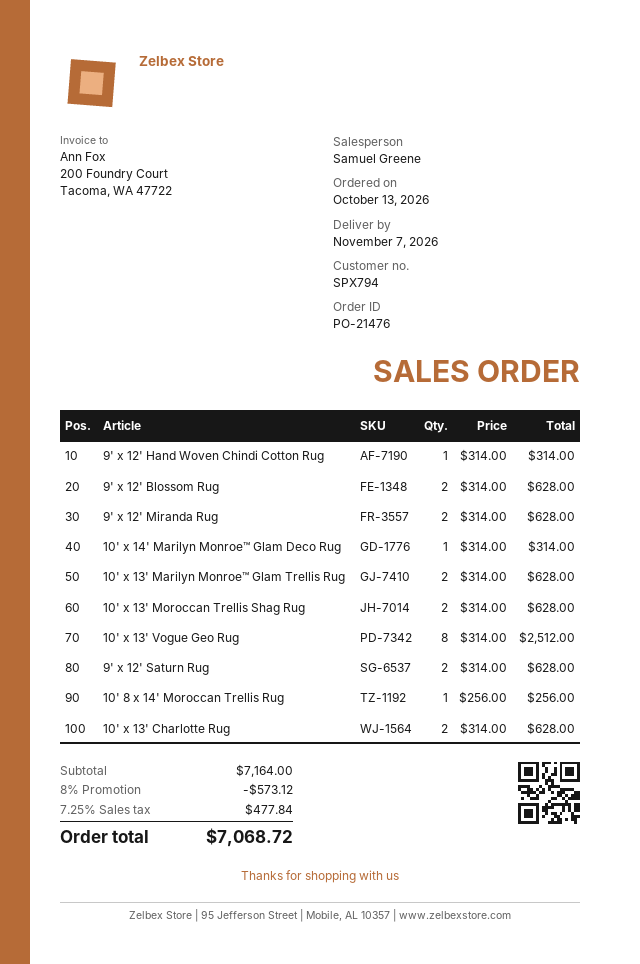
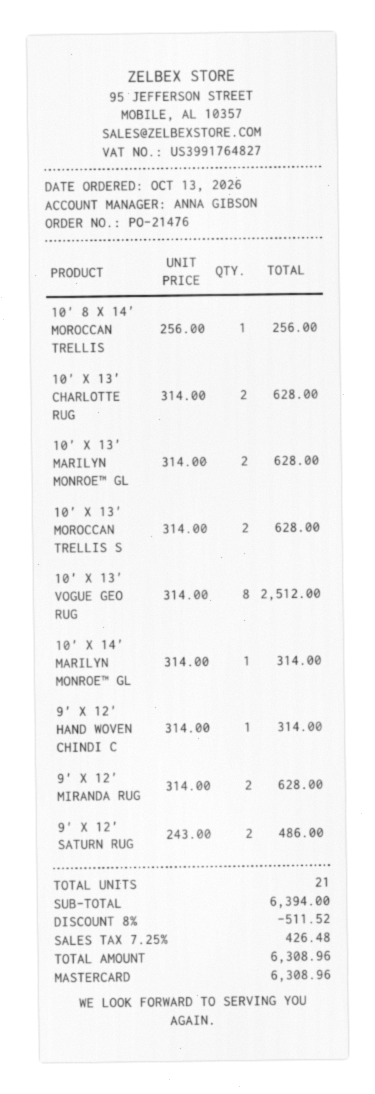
sales rep: Samuel Greene -> ANNA GIBSON
9' x 12' Blossom Rug: 2 x 314.00 = 628.00 -> none
9' x 12' Saturn Rug: 2 x 314.00 = 628.00 -> 2 x 243.00 = 486.00
subtotal: 7164.00 -> 6394.00
discount: 8% = 573.12 -> 8% = 511.52
tax: 7.25% = 477.84 -> 7.25% = 426.48
total: 7068.72 -> 6308.96

